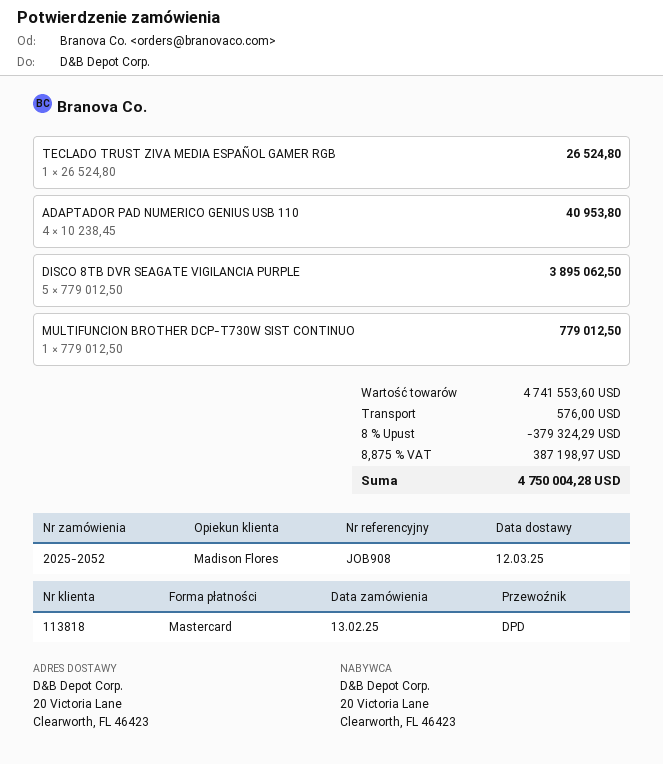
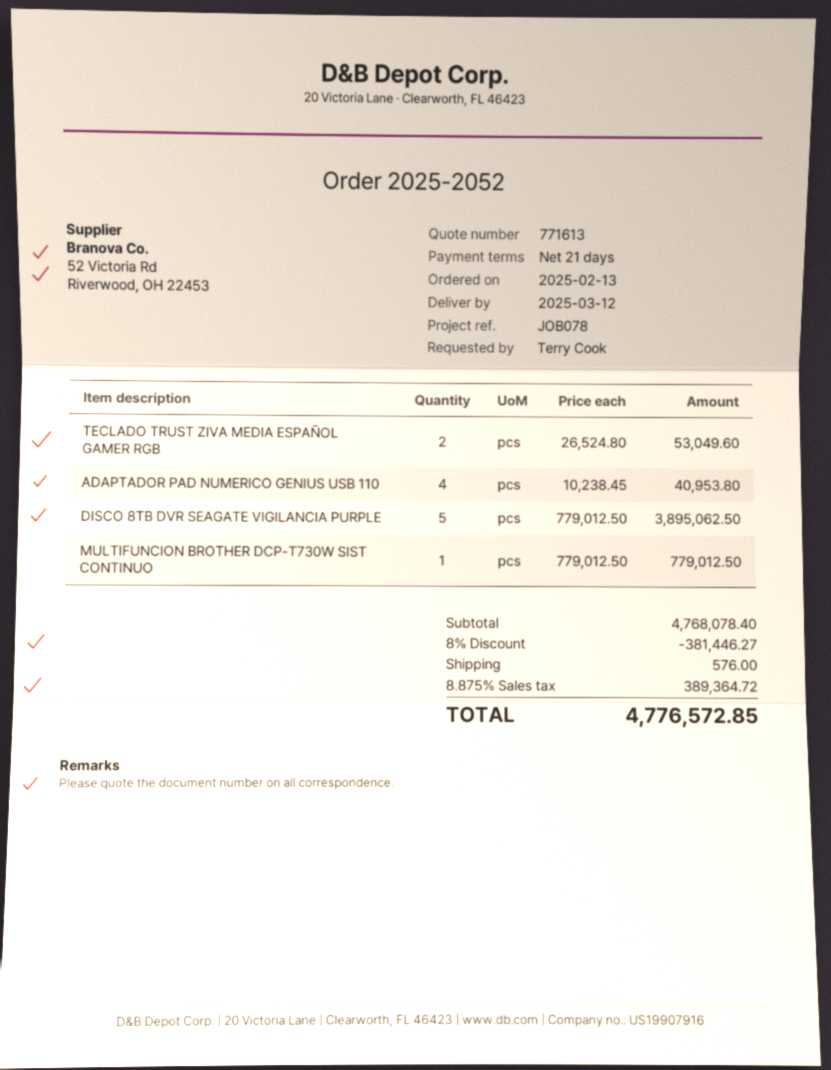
reference: JOB908 -> JOB078
TECLADO TRUST ZIVA MEDIA ESPAÑOL GAMER RGB: 1 x 26524.80 = 26524.80 -> 2 x 26524.80 = 53049.60
subtotal: 4741553.60 -> 4768078.40
discount: 8% = 379324.29 -> 8% = 381446.27
tax: 8.875% = 387198.97 -> 8.875% = 389364.72
total: 4750004.28 -> 4776572.85

